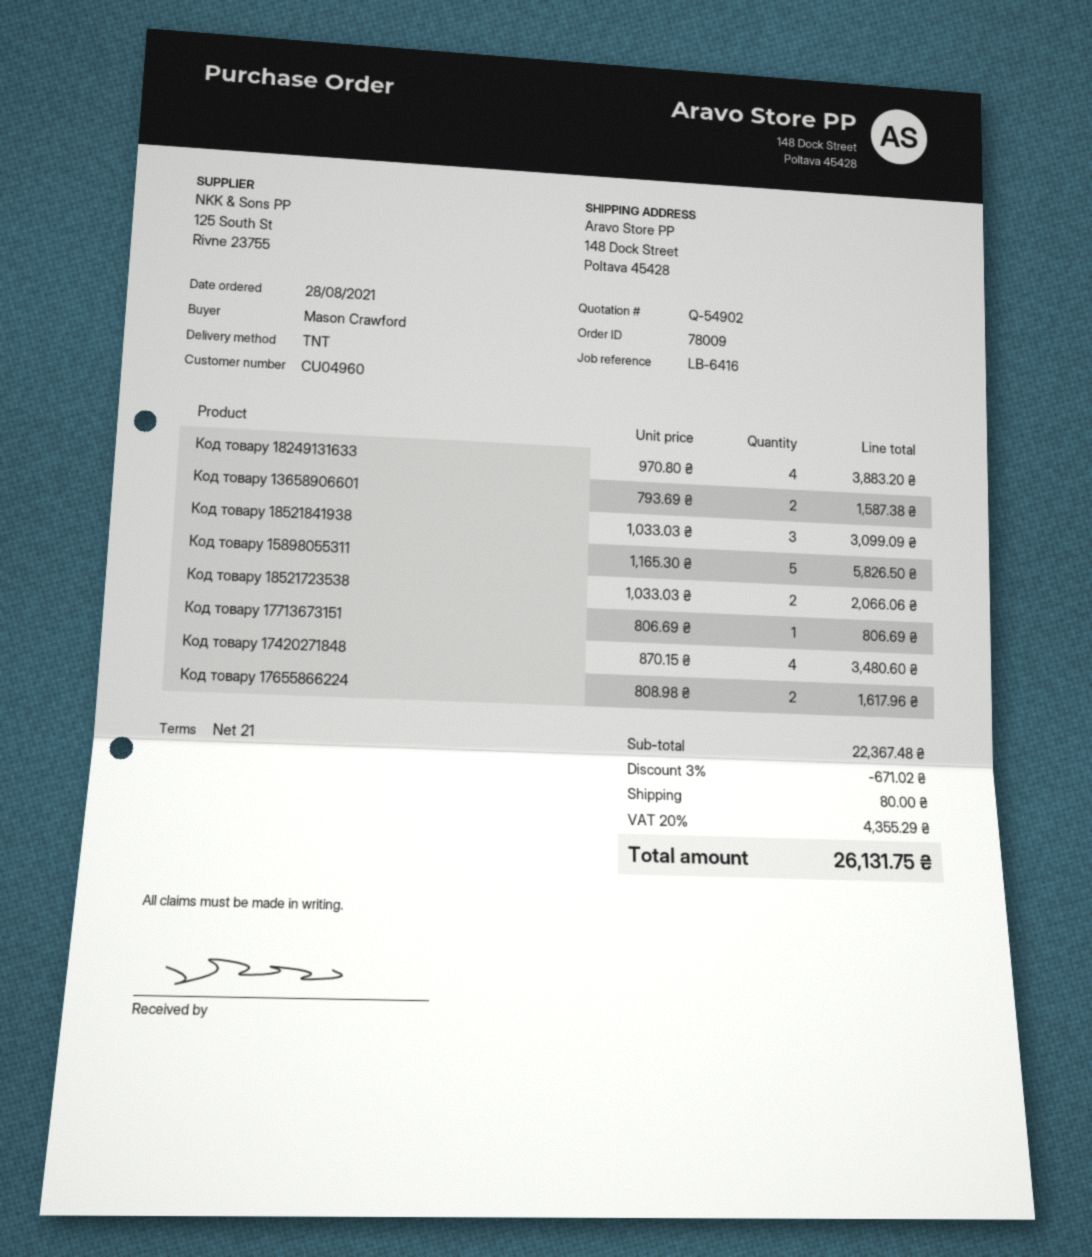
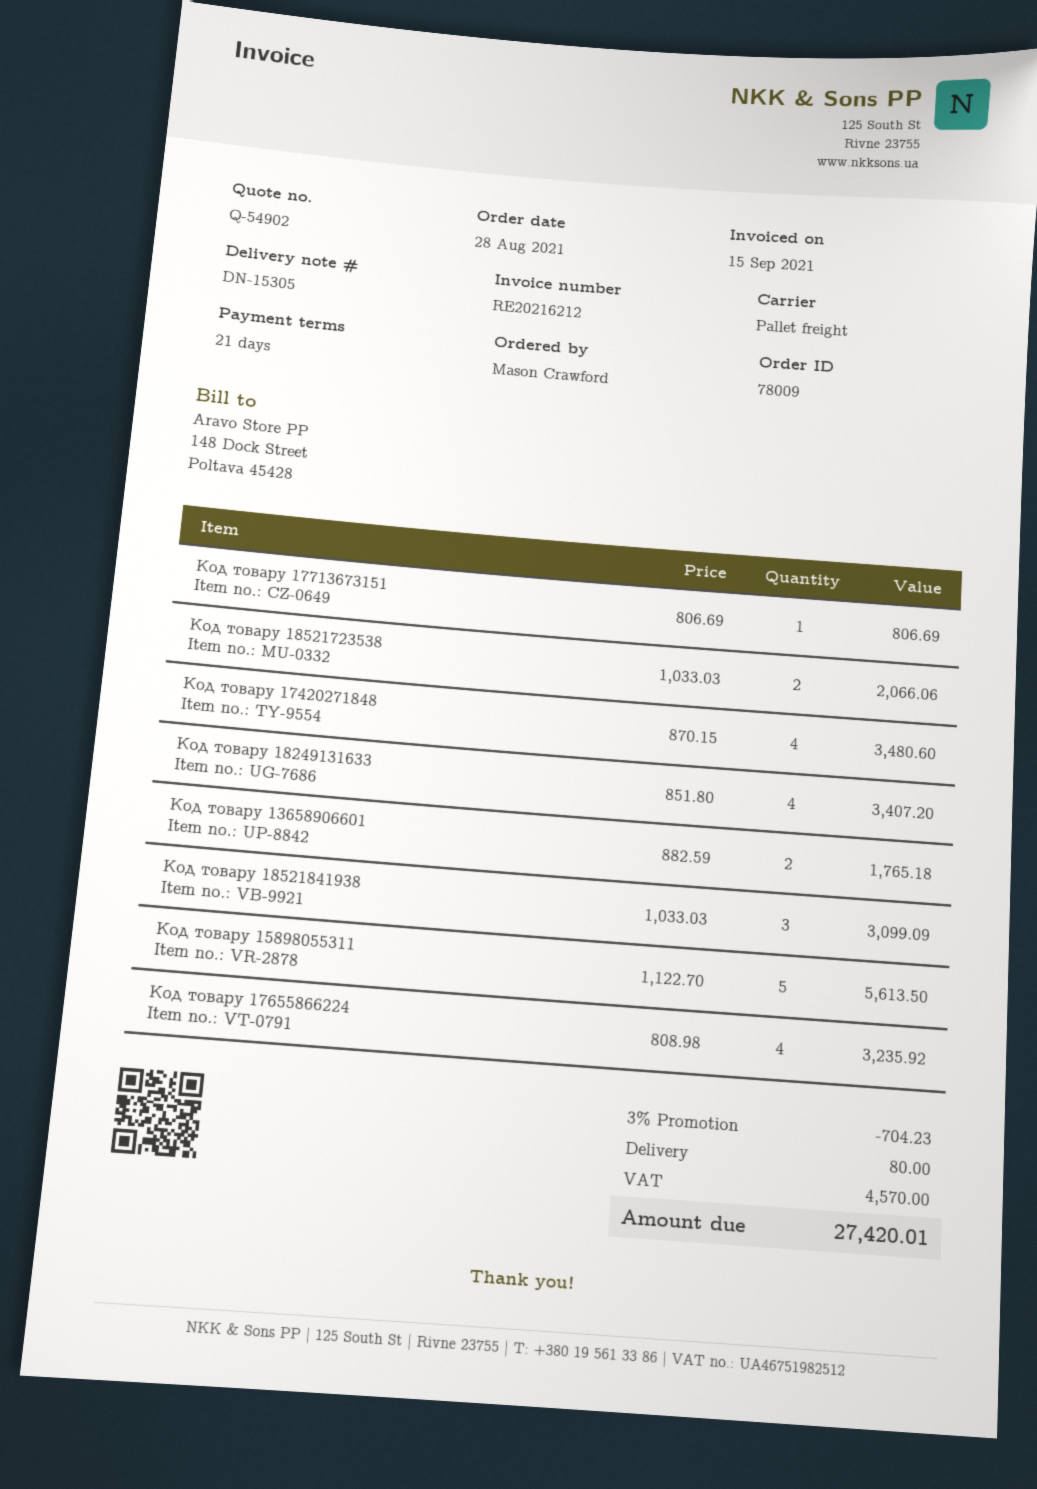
shipping method: TNT -> pallet freight
Код товару 18249131633: 4 x 970.80 = 3883.20 -> 4 x 851.80 = 3407.20
Код товару 13658906601: 2 x 793.69 = 1587.38 -> 2 x 882.59 = 1765.18
Код товару 15898055311: 5 x 1165.30 = 5826.50 -> 5 x 1122.70 = 5613.50
Код товару 17655866224: 2 x 808.98 = 1617.96 -> 4 x 808.98 = 3235.92
discount: 3% = 671.02 -> 3% = 704.23
tax: 4355.29 -> 4570.00
total: 26131.75 -> 27420.01

